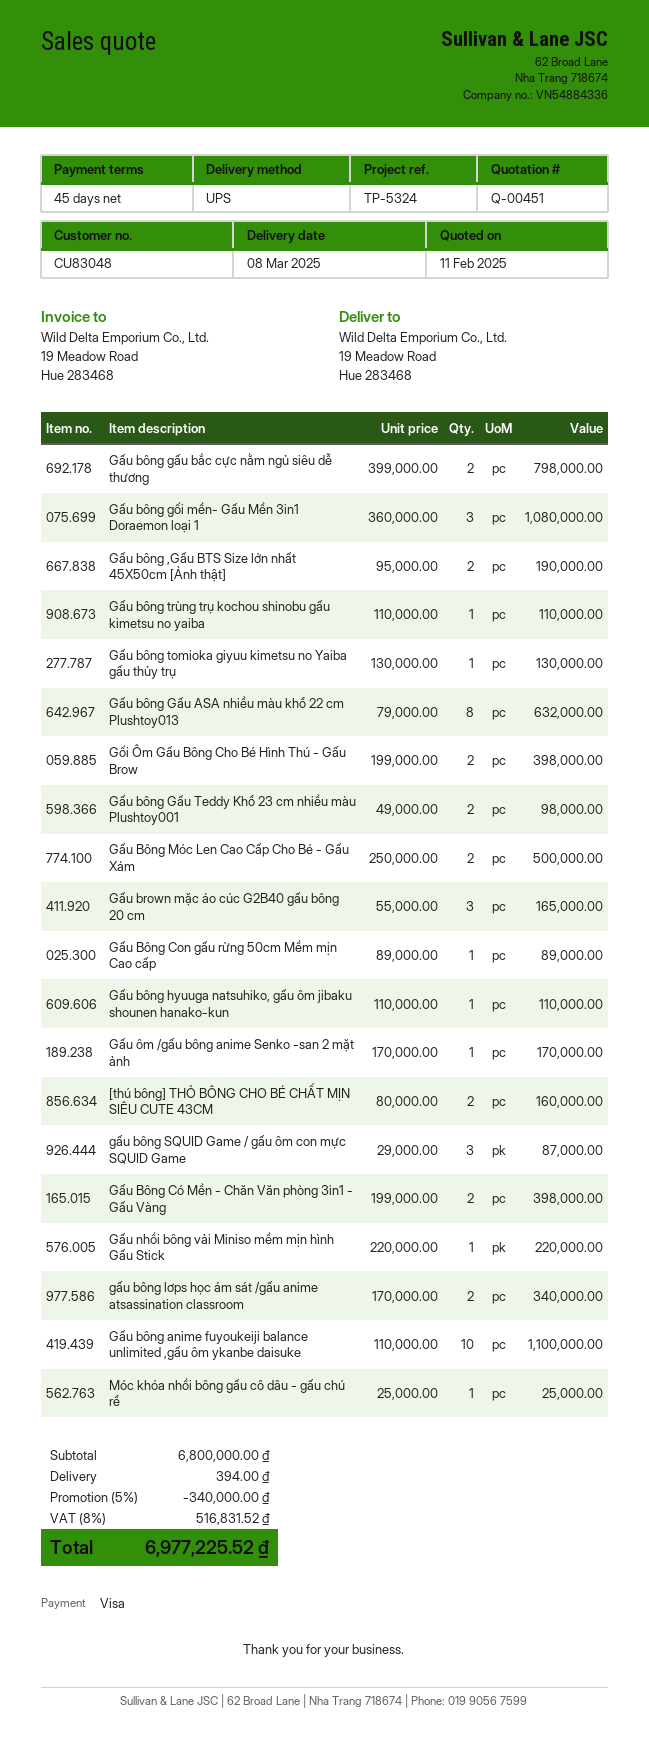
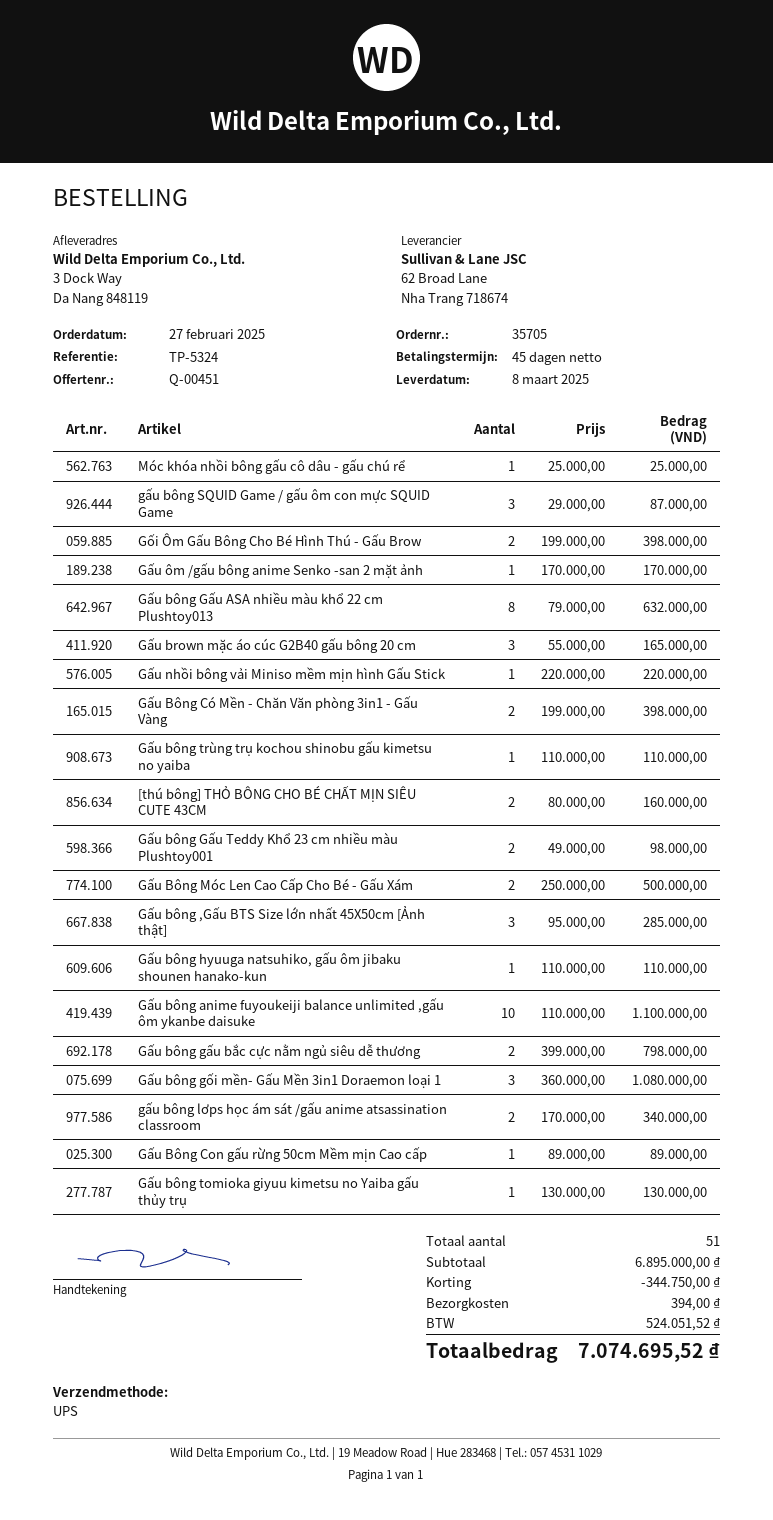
ship to: 19 Meadow Road, Hue 283468 -> 3 Dock Way, Da Nang 848119
Gấu bông ,Gấu BTS Size lớn nhất 45X50cm [Ảnh thật]: 2 x 95000.00 = 190000.00 -> 3 x 95000.00 = 285000.00
subtotal: 6800000.00 -> 6895000.00
discount: 340000.00 -> 344750.00
tax: 516831.52 -> 524051.52
total: 6977225.52 -> 7074695.52

